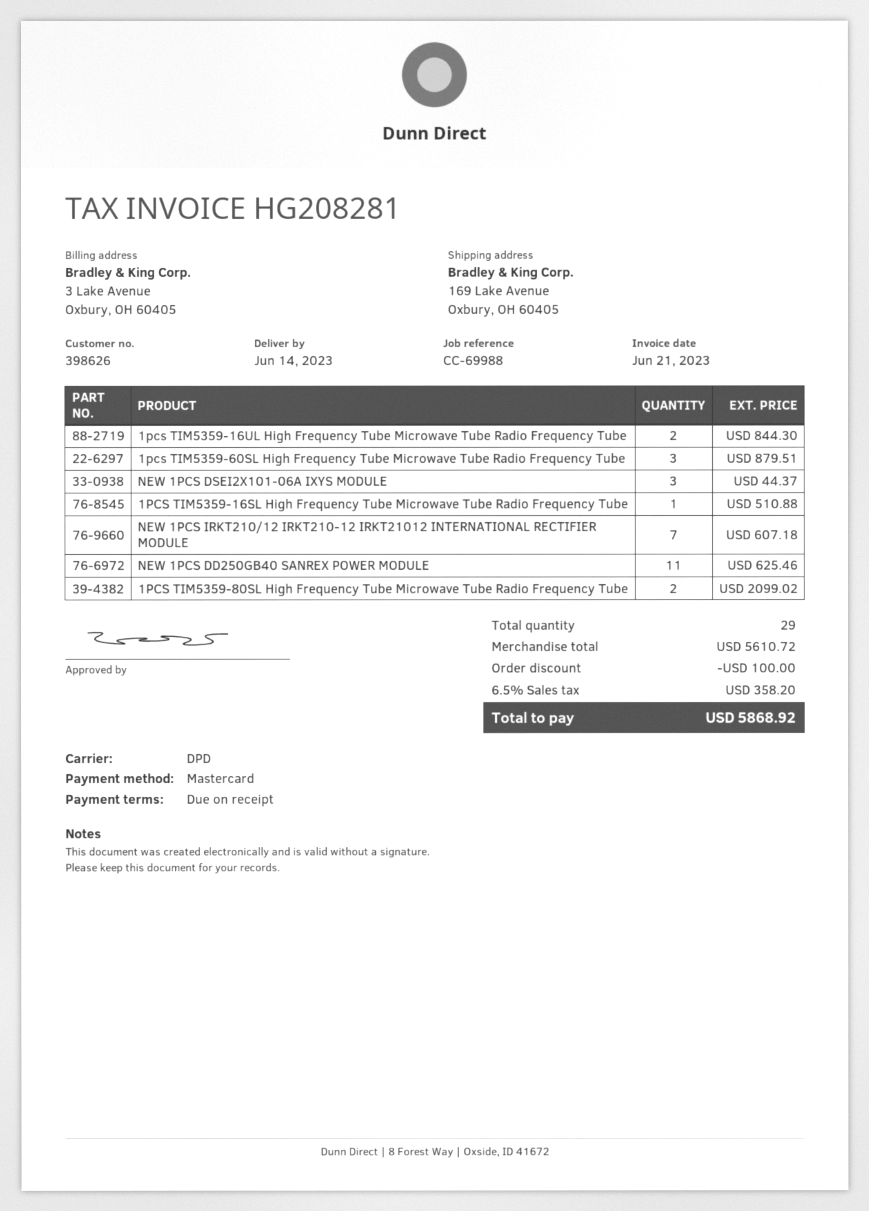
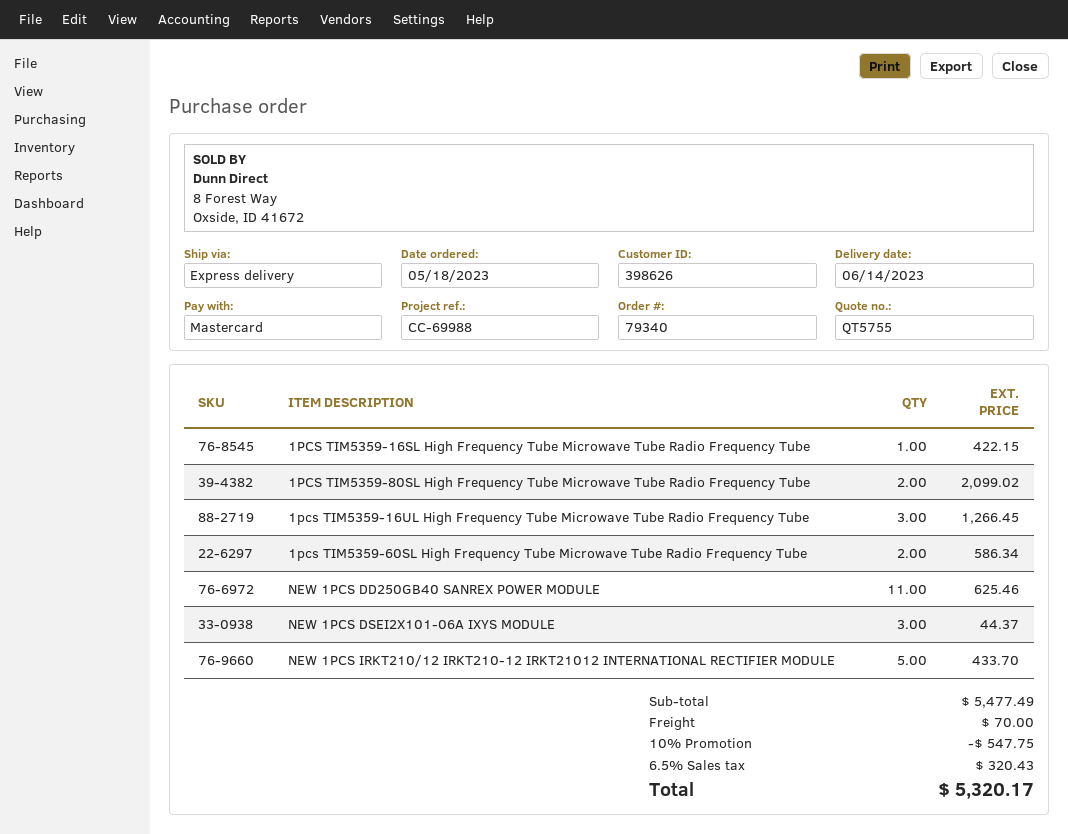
shipping method: DPD -> express
1pcs TIM5359-16UL High Frequency Tube Microwave Tube Radio Frequency Tube: 2 for 844.30 -> 3 for 1266.45
1pcs TIM5359-60SL High Frequency Tube Microwave Tube Radio Frequency Tube: 3 for 879.51 -> 2 for 586.34
1PCS TIM5359-16SL High Frequency Tube Microwave Tube Radio Frequency Tube: 1 for 510.88 -> 1 for 422.15
NEW 1PCS IRKT210/12 IRKT210-12 IRKT21012 INTERNATIONAL RECTIFIER MODULE: 7 for 607.18 -> 5 for 433.70
subtotal: 5610.72 -> 5477.49
discount: 100.00 -> 547.75
shipping: none -> 70.00
tax: 6.5% = 358.20 -> 6.5% = 320.43
total: 5868.92 -> 5320.17

